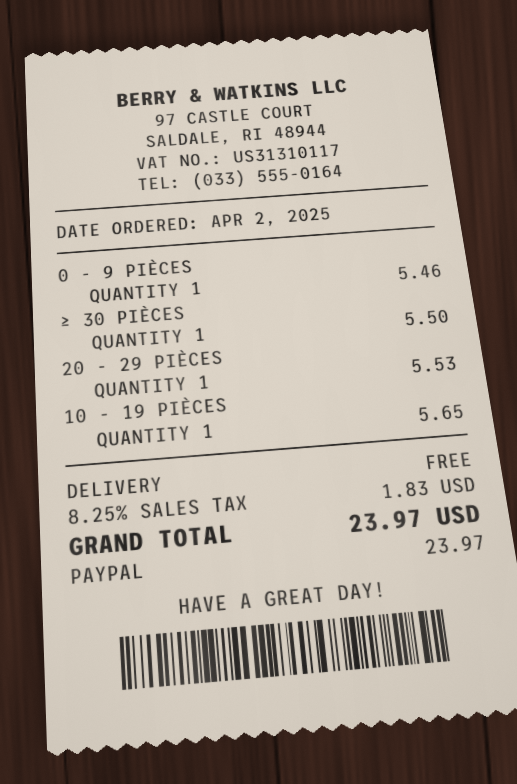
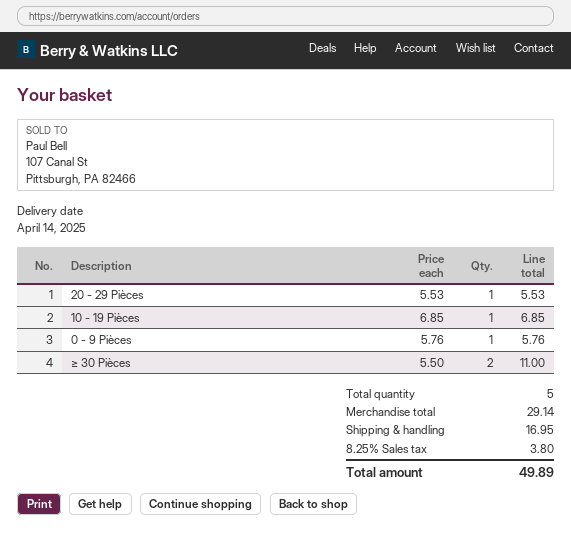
0 - 9 PIÈCES: 1 for 5.46 -> 1 for 5.76
≥ 30 PIÈCES: 1 for 5.50 -> 2 for 11.00
10 - 19 PIÈCES: 1 for 5.65 -> 1 for 6.85
shipping: 0.00 -> 16.95
tax: 8.25% = 1.83 -> 8.25% = 3.80
total: 23.97 -> 49.89

